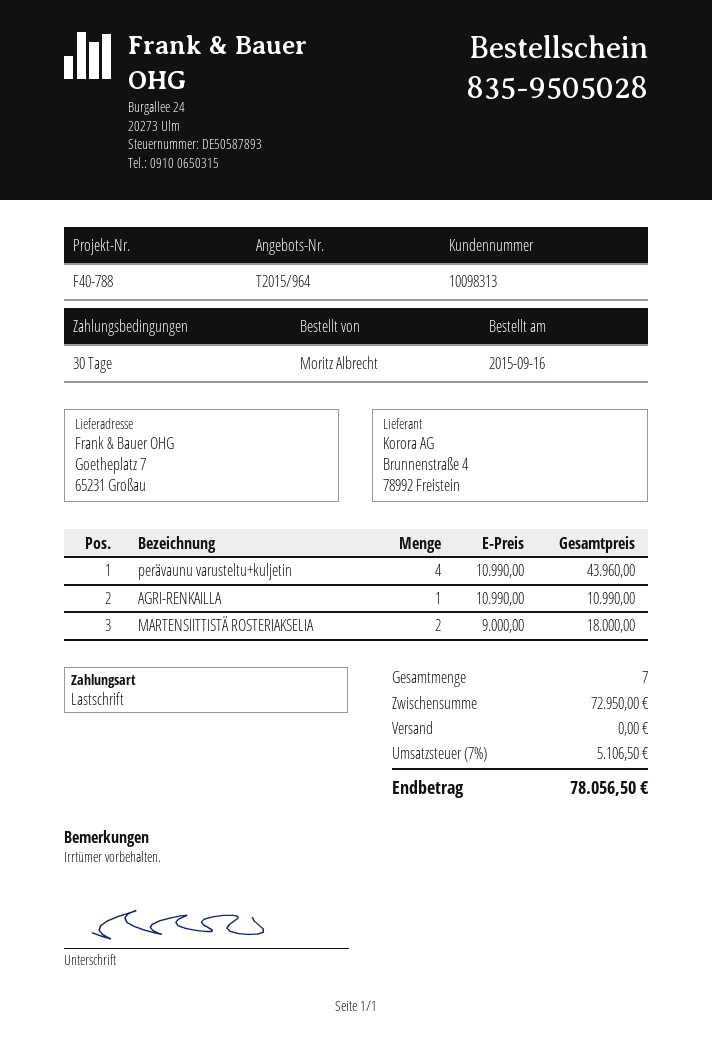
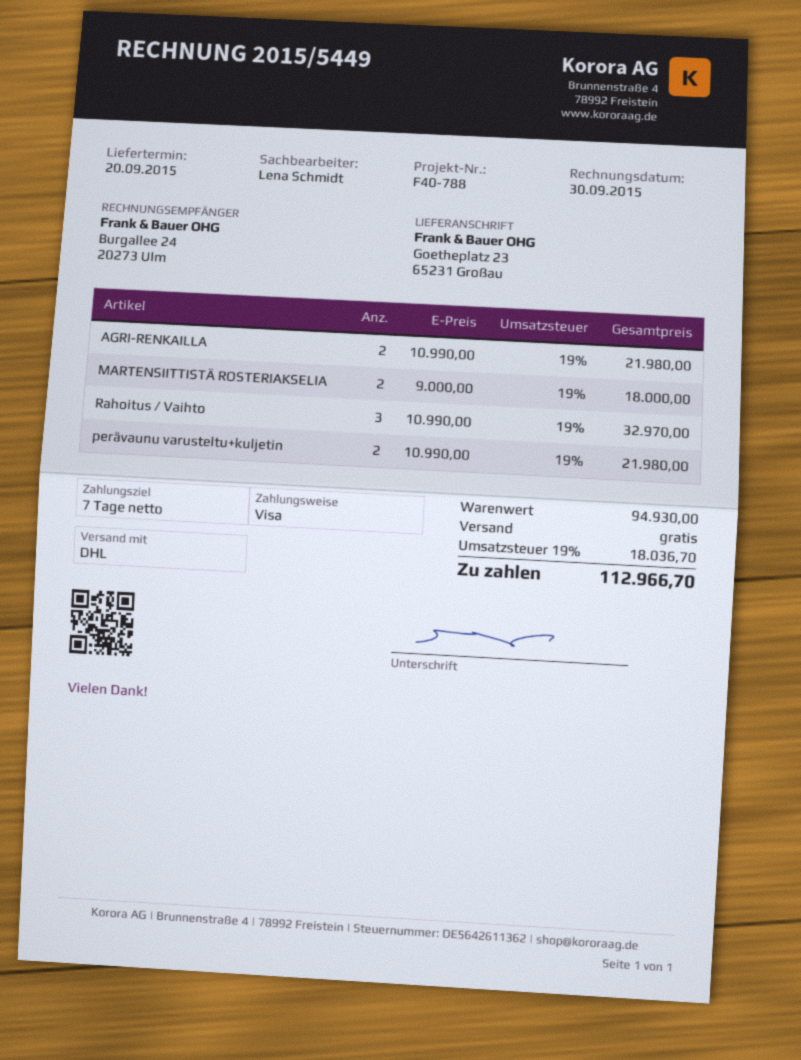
payment terms: 30 days -> 7 days
payment method: direct debit -> Visa
ship to: Goetheplatz 7, 65231 Großau -> Goetheplatz 23, 65231 Großau
perävaunu varusteltu+kuljetin: 4 x 10990.00 = 43960.00 -> 2 x 10990.00 = 21980.00
AGRI-RENKAILLA: 1 x 10990.00 = 10990.00 -> 2 x 10990.00 = 21980.00
Rahoitus / Vaihto: none -> 3 x 10990.00 = 32970.00
subtotal: 72950.00 -> 94930.00
tax: 7% = 5106.50 -> 19% = 18036.70
total: 78056.50 -> 112966.70

